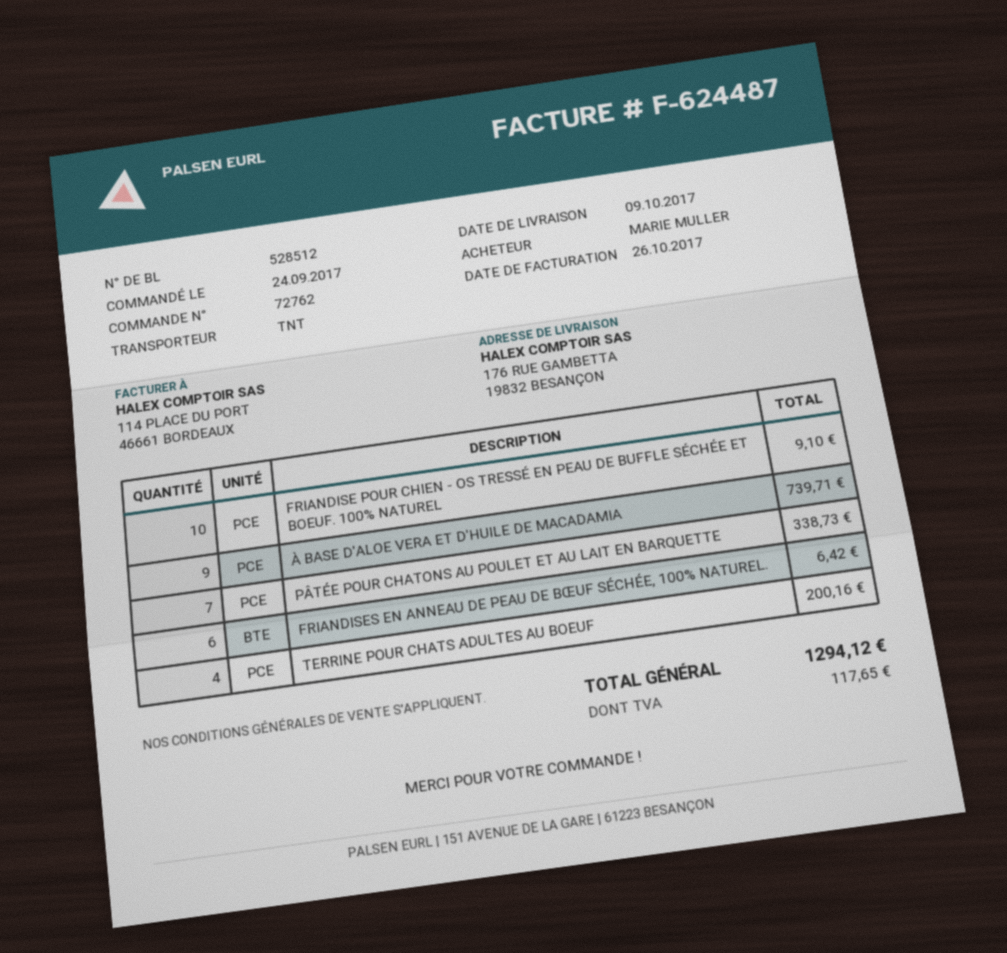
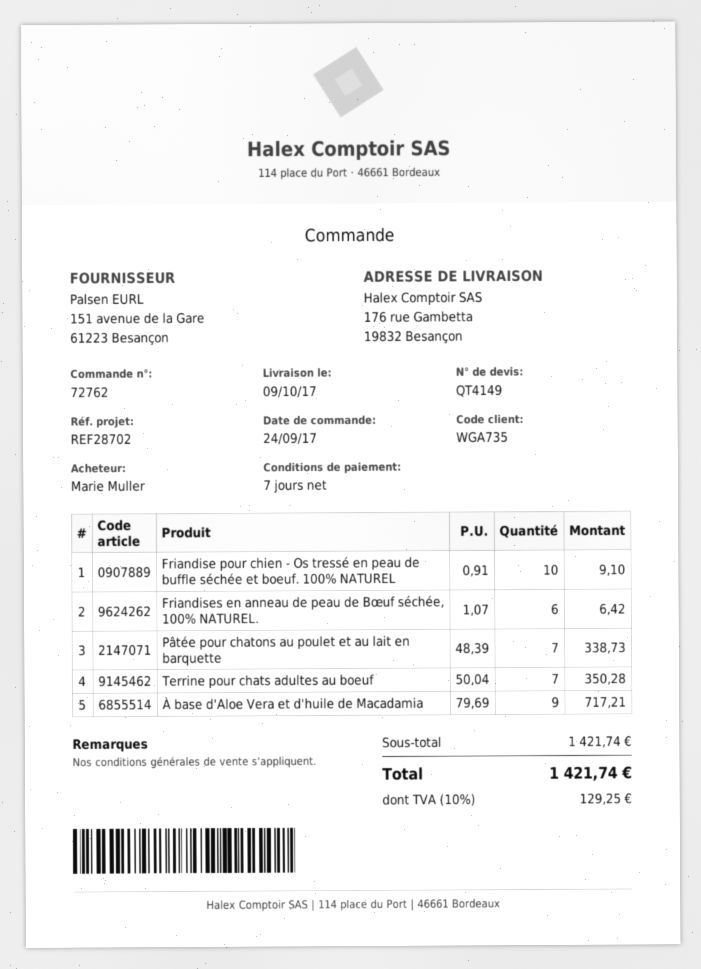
À BASE D'ALOE VERA ET D'HUILE DE MACADAMIA: 9 for 739.71 -> 9 for 717.21
TERRINE POUR CHATS ADULTES AU BOEUF: 4 for 200.16 -> 7 for 350.28
tax: 117.65 -> 129.25
total: 1294.12 -> 1421.74

